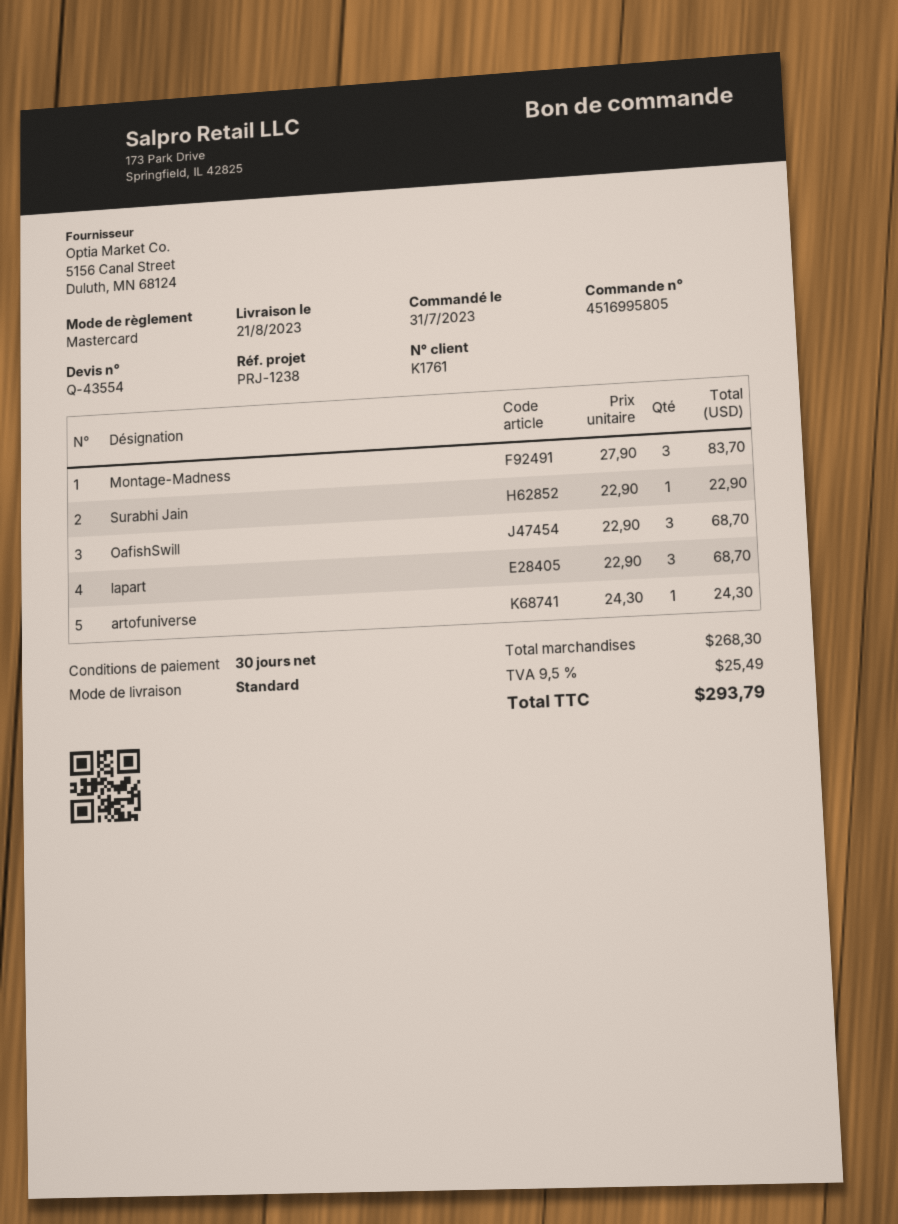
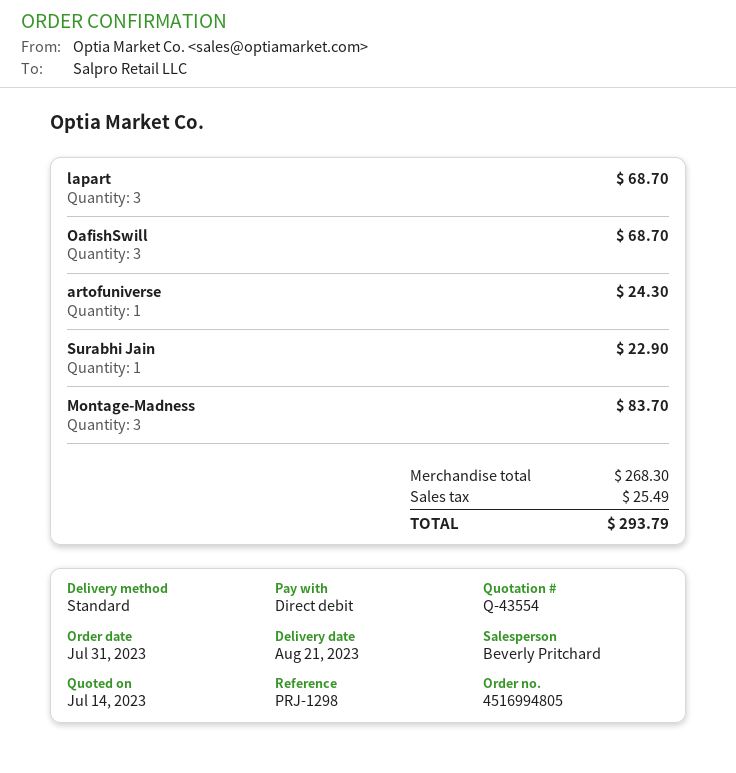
order number: 4516995805 -> 4516994805
reference: PRJ-1238 -> PRJ-1298
payment method: Mastercard -> direct debit

